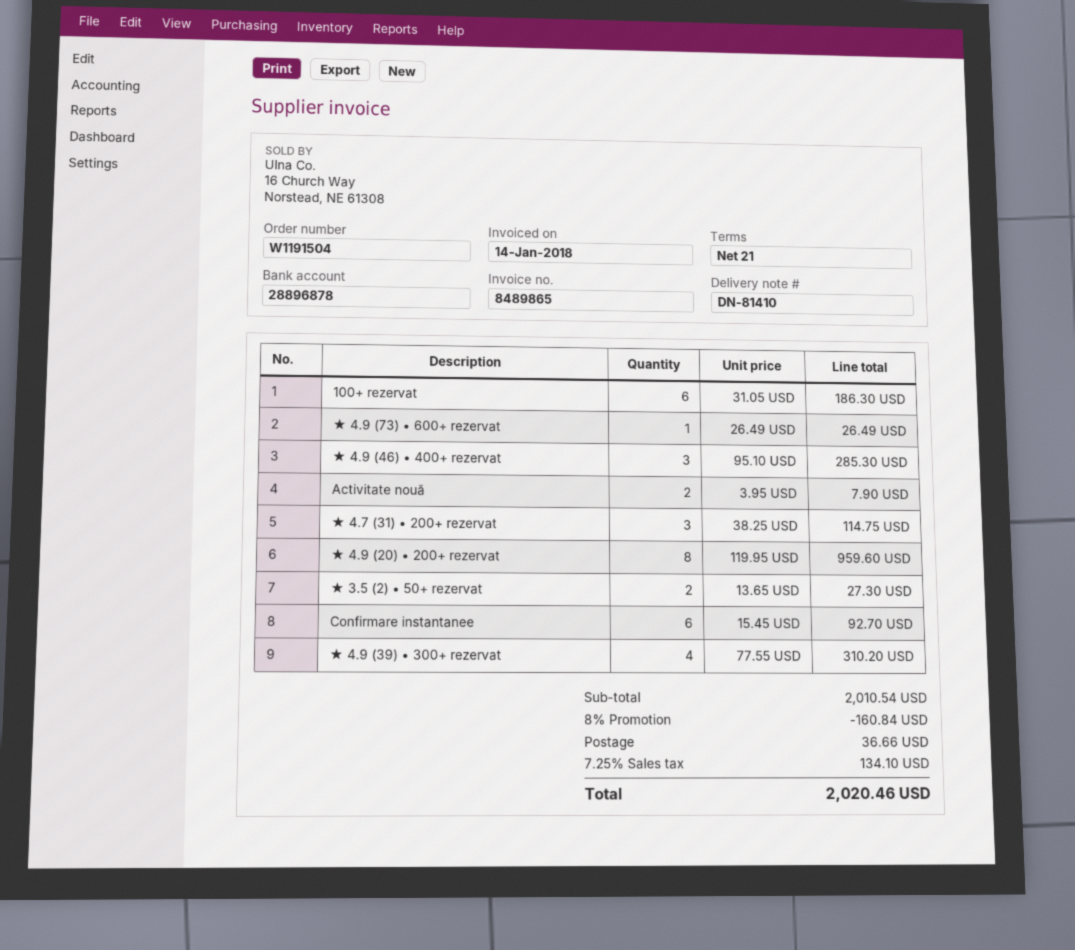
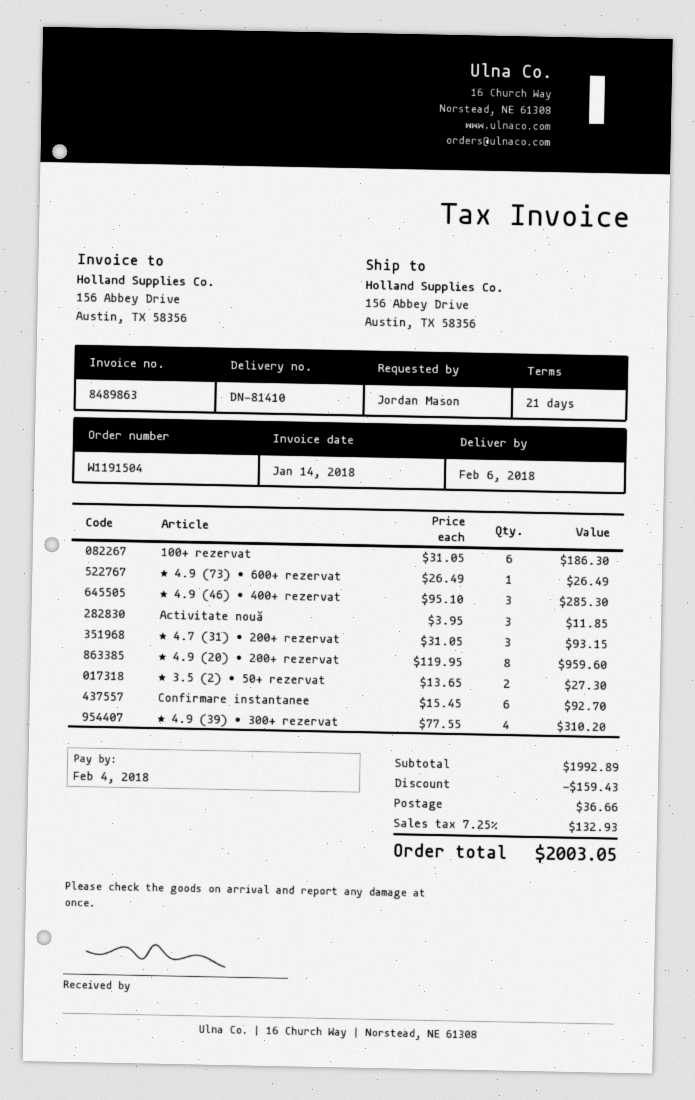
invoice number: 8489865 -> 8489863
Activitate nouă: 2 x 3.95 = 7.90 -> 3 x 3.95 = 11.85
★ 4.7 (31) • 200+ rezervat: 3 x 38.25 = 114.75 -> 3 x 31.05 = 93.15
subtotal: 2010.54 -> 1992.89
discount: 160.84 -> 159.43
tax: 7.25% = 134.10 -> 7.25% = 132.93
total: 2020.46 -> 2003.05

